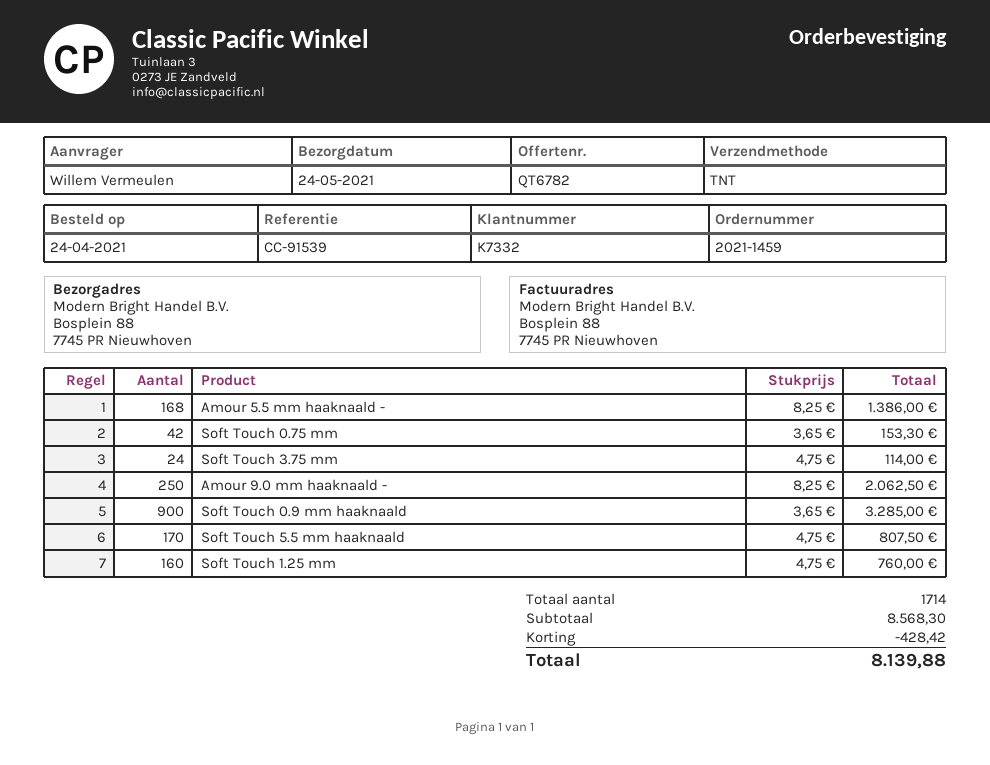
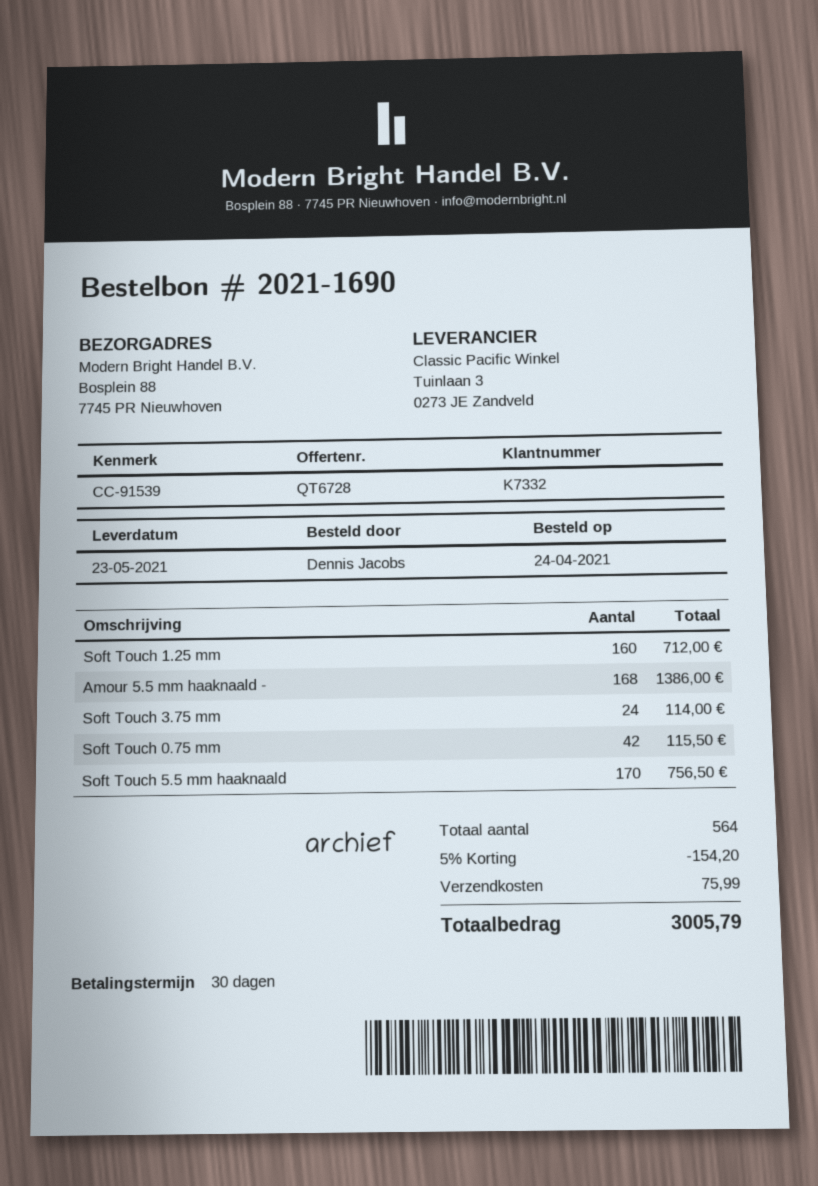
quote number: QT6782 -> QT6728
order number: 2021-1459 -> 2021-1690
delivery date: 2021-05-24 -> 2021-05-23
ordered by: Willem Vermeulen -> Dennis Jacobs
Soft Touch 0.75 mm: 42 for 153.30 -> 42 for 115.50
Amour 9.0 mm haaknaald -: 250 for 2062.50 -> none
Soft Touch 0.9 mm haaknaald: 900 for 3285.00 -> none
Soft Touch 5.5 mm haaknaald: 170 for 807.50 -> 170 for 756.50
Soft Touch 1.25 mm: 160 for 760.00 -> 160 for 712.00
total quantity: 1714 -> 564
discount: 428.42 -> 154.20
shipping: none -> 75.99
total: 8139.88 -> 3005.79

